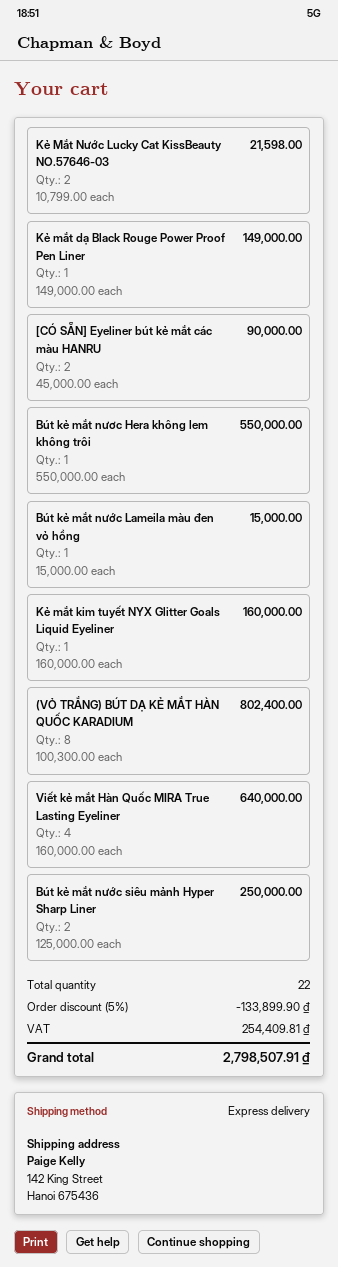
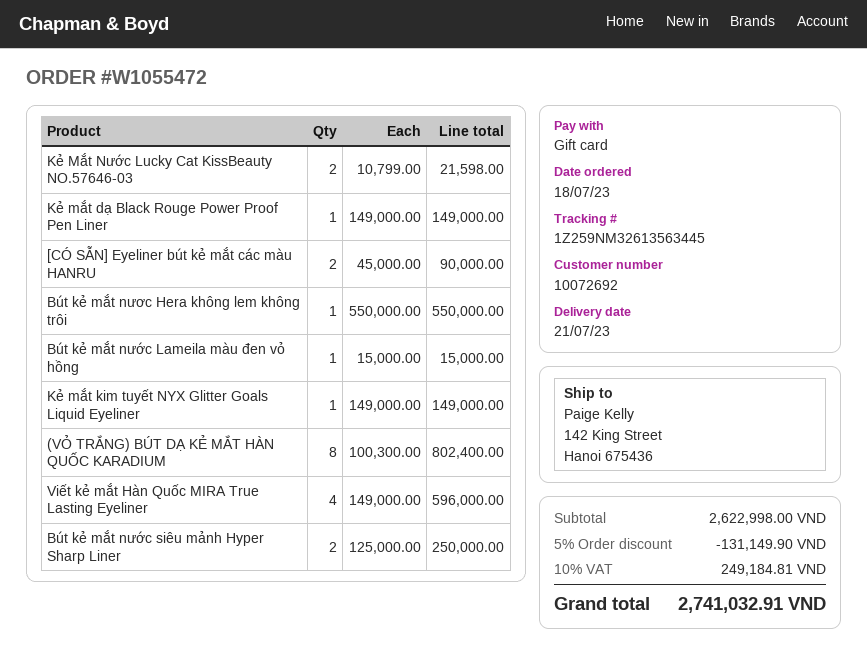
Kẻ mắt kim tuyết NYX Glitter Goals Liquid Eyeliner: 1 x 160000.00 = 160000.00 -> 1 x 149000.00 = 149000.00
Viết kẻ mắt Hàn Quốc MIRA True Lasting Eyeliner: 4 x 160000.00 = 640000.00 -> 4 x 149000.00 = 596000.00
discount: 5% = 133899.90 -> 5% = 131149.90
tax: 254409.81 -> 249184.81
total: 2798507.91 -> 2741032.91

